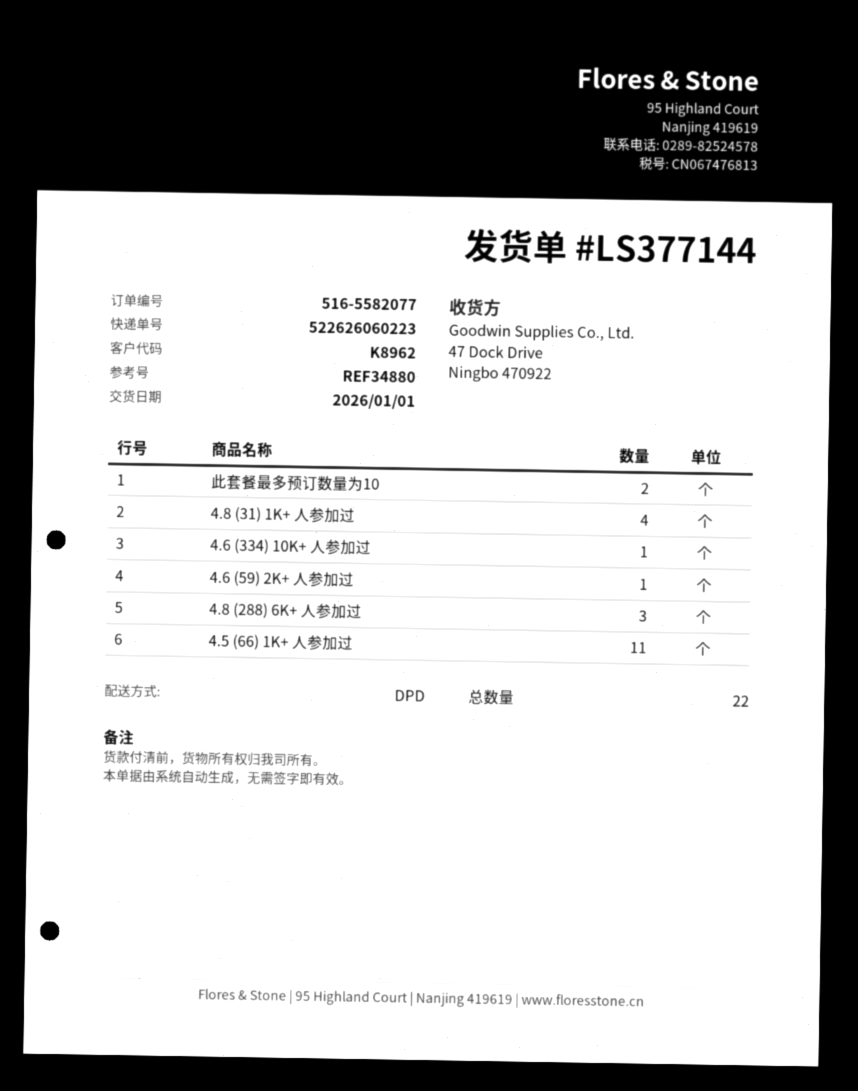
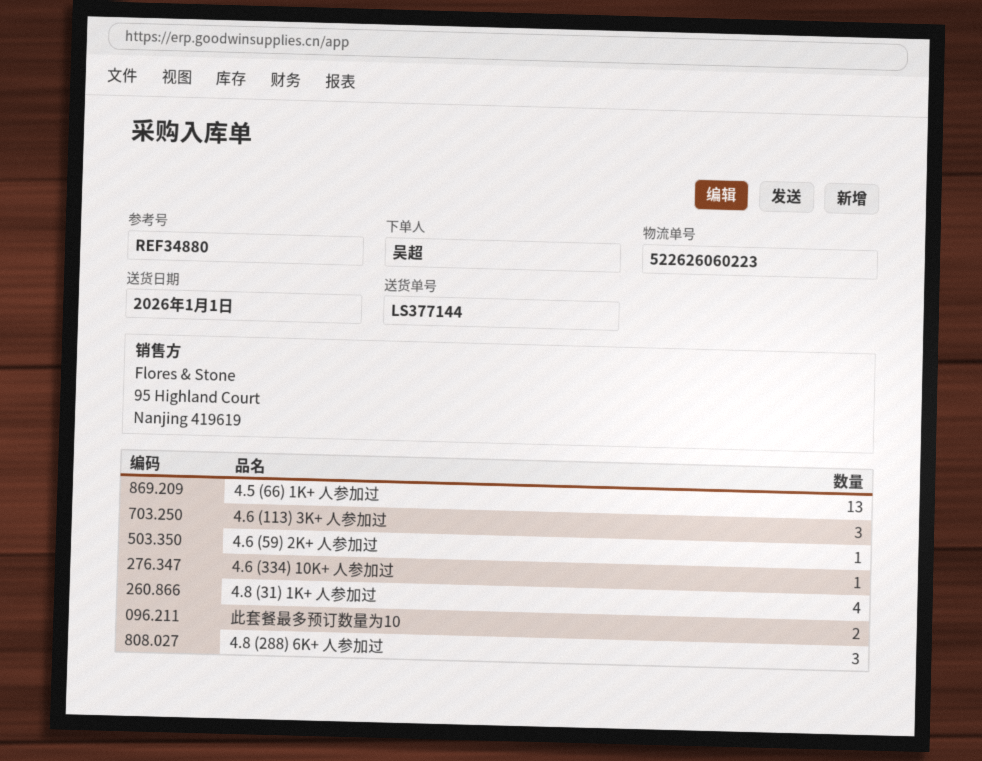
4.5 (66) 1K+ 人参加过: 11 -> 13
4.6 (113) 3K+ 人参加过: none -> 3

